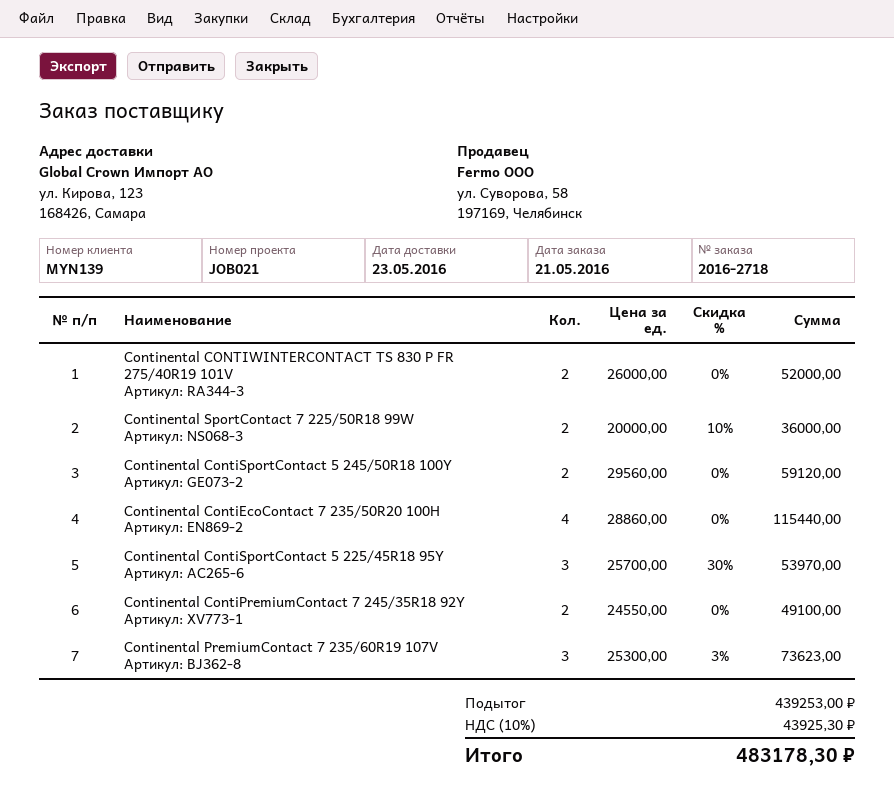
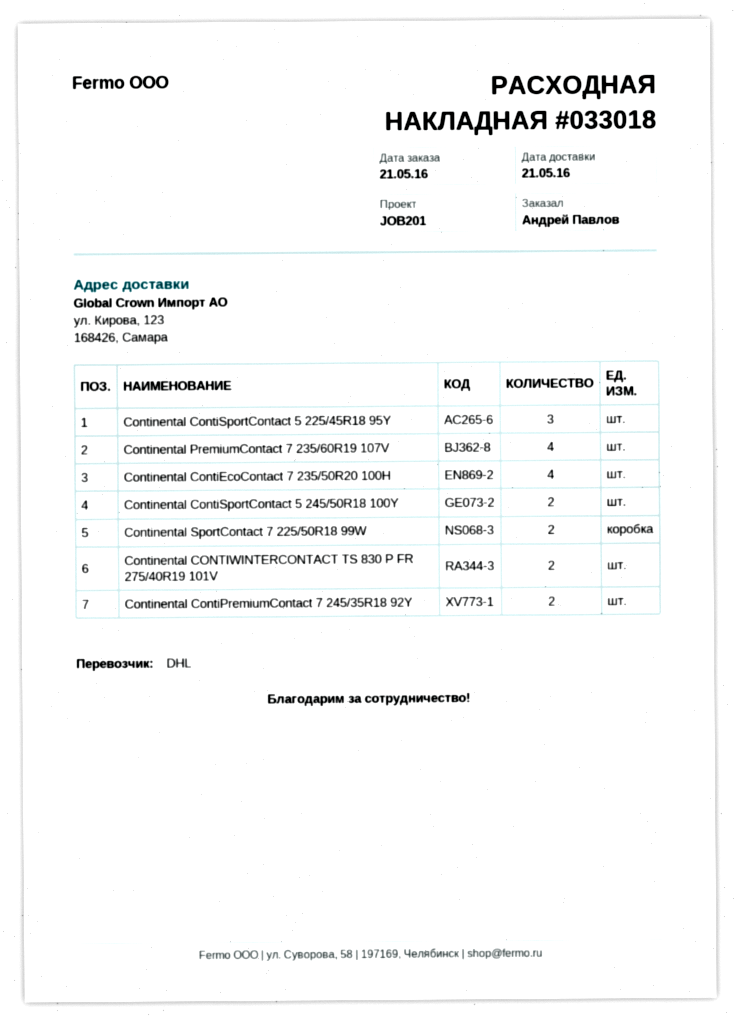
delivery date: 2016-05-23 -> 2016-05-21
reference: JOB021 -> JOB201
Continental PremiumContact 7 235/60R19 107V: 3 -> 4

